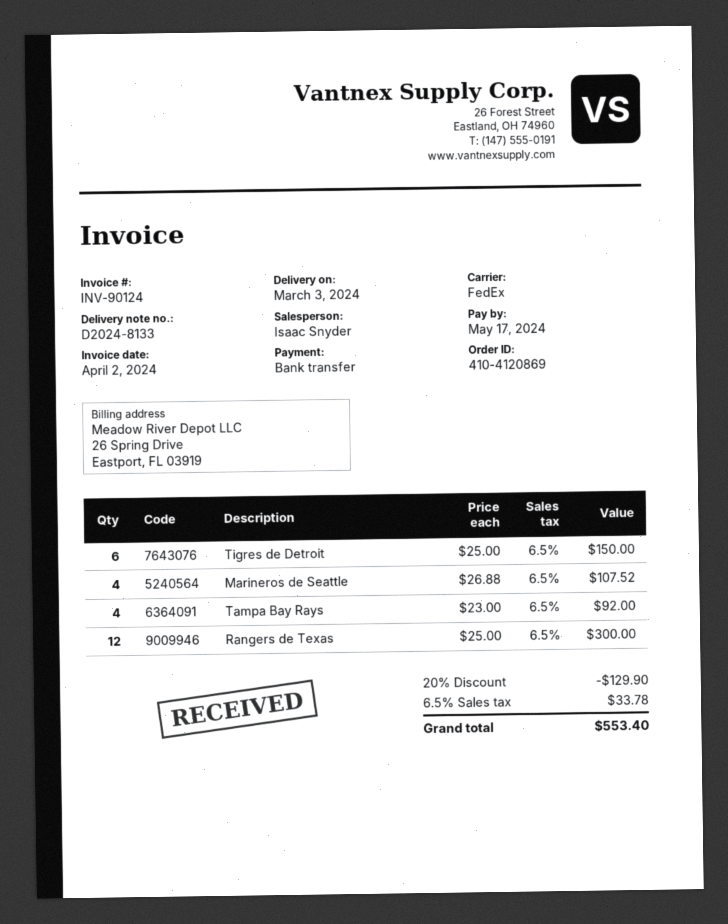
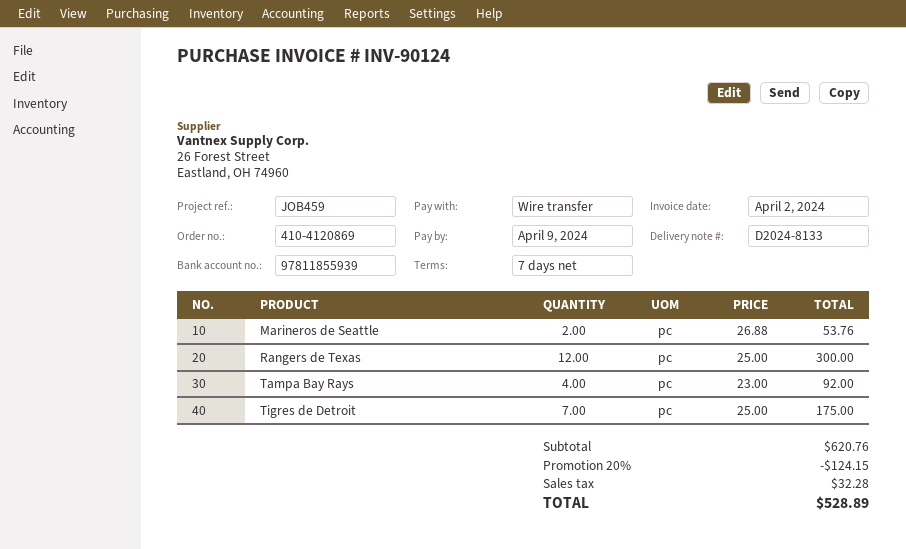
due date: 2024-05-17 -> 2024-04-09
Tigres de Detroit: 6 x 25.00 = 150.00 -> 7 x 25.00 = 175.00
Marineros de Seattle: 4 x 26.88 = 107.52 -> 2 x 26.88 = 53.76
discount: 20% = 129.90 -> 20% = 124.15
tax: 33.78 -> 32.28
total: 553.40 -> 528.89

